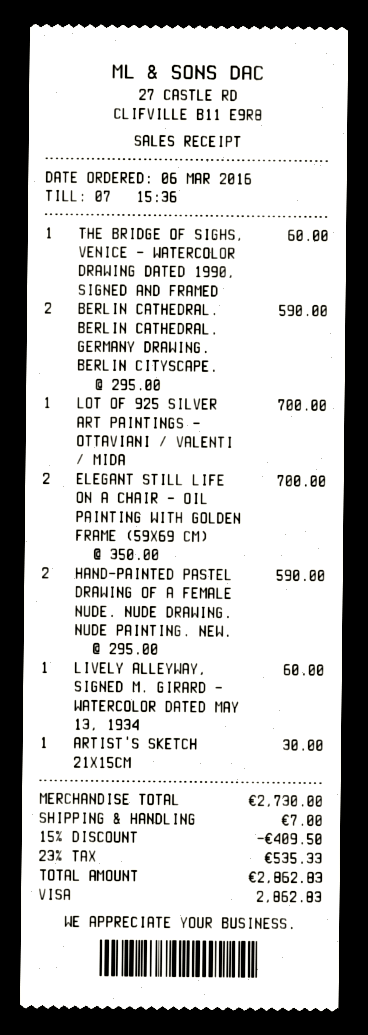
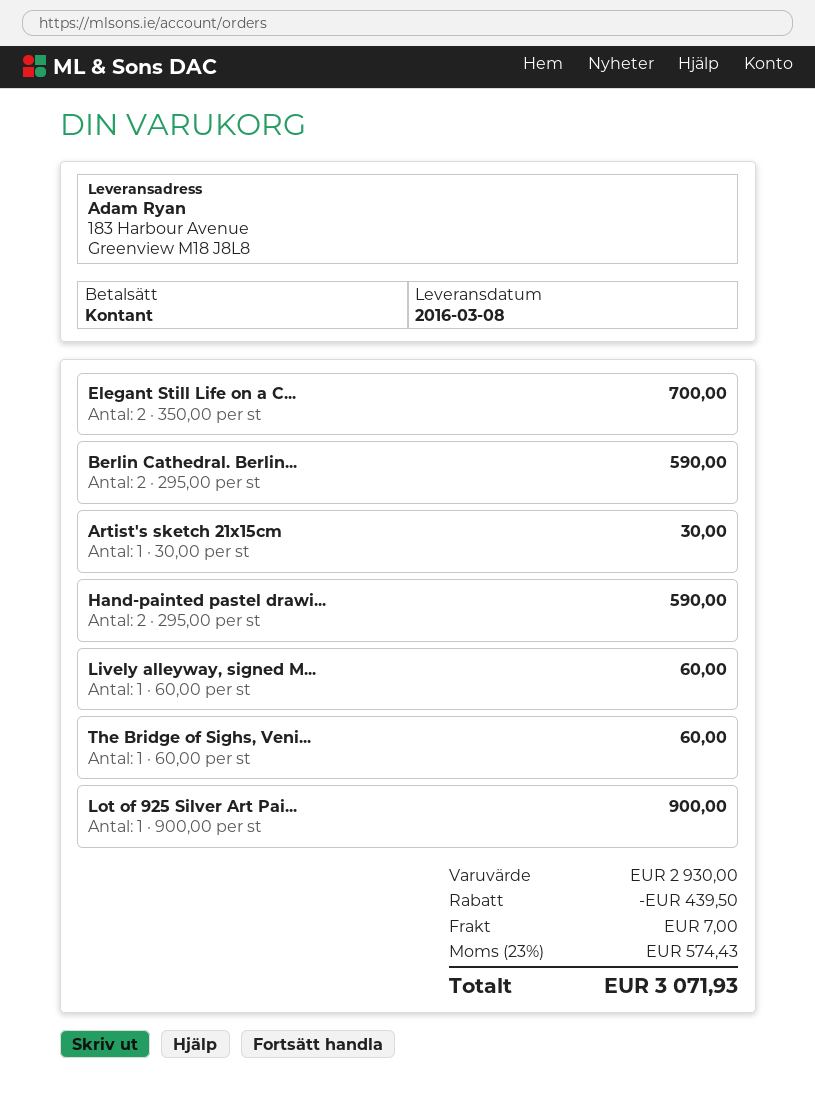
payment method: Visa -> cash
LOT OF 925 SILVER ART PAINTINGS - OTTAVIANI / VALENTI / MIDA: 1 x 700.00 = 700.00 -> 1 x 900.00 = 900.00
subtotal: 2730.00 -> 2930.00
discount: 409.50 -> 439.50
tax: 23% = 535.33 -> 23% = 574.43
total: 2862.83 -> 3071.93

